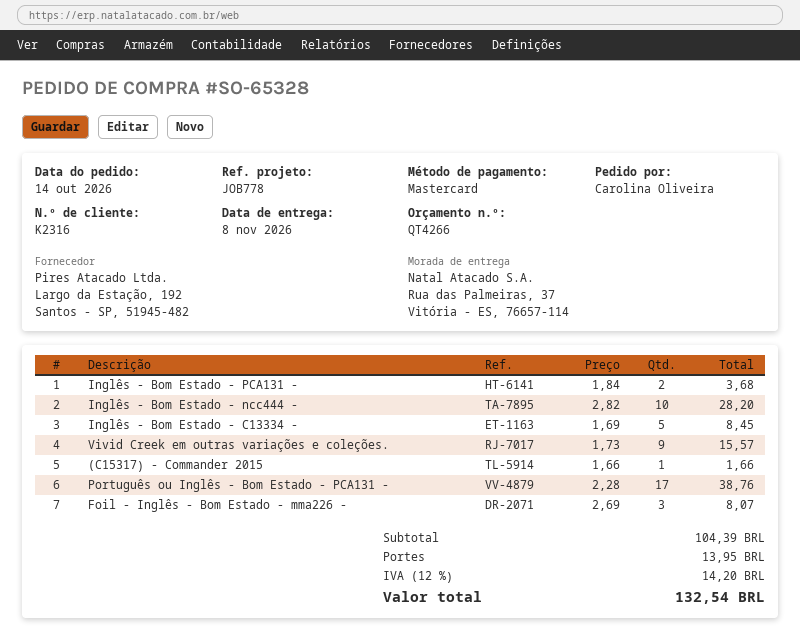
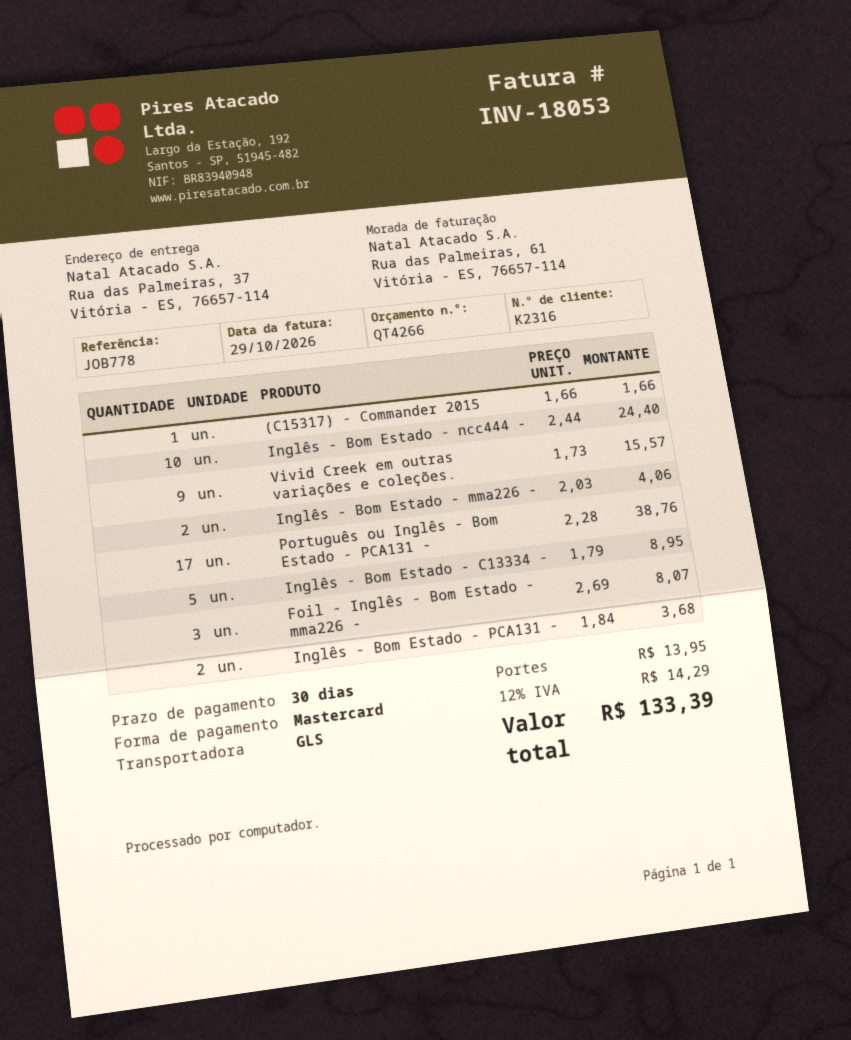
Inglês - Bom Estado - ncc444 -: 10 x 2.82 = 28.20 -> 10 x 2.44 = 24.40
Inglês - Bom Estado - C13334 -: 5 x 1.69 = 8.45 -> 5 x 1.79 = 8.95
Inglês - Bom Estado - mma226 -: none -> 2 x 2.03 = 4.06
tax: 12% = 14.20 -> 12% = 14.29
total: 132.54 -> 133.39

